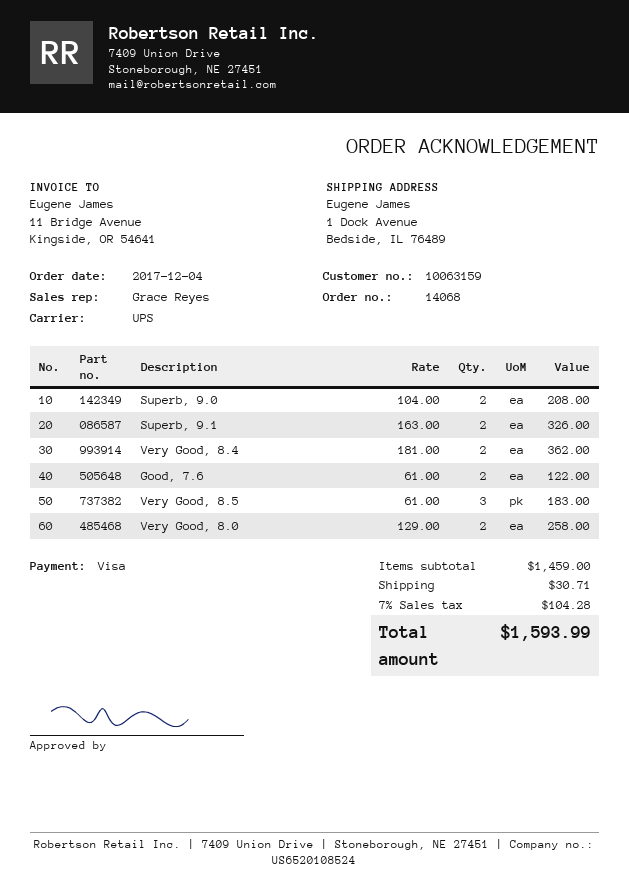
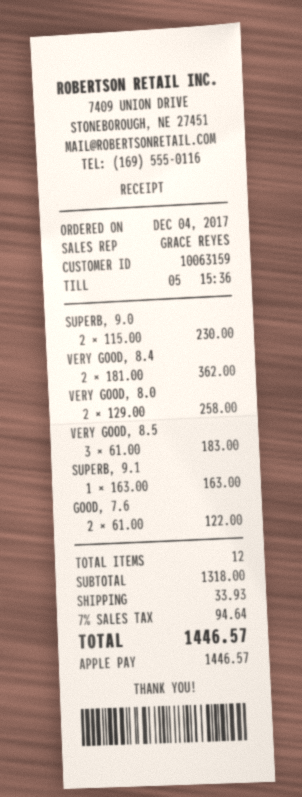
payment method: Visa -> Apple Pay
Superb, 9.0: 2 x 104.00 = 208.00 -> 2 x 115.00 = 230.00
Superb, 9.1: 2 x 163.00 = 326.00 -> 1 x 163.00 = 163.00
subtotal: 1459.00 -> 1318.00
shipping: 30.71 -> 33.93
tax: 7% = 104.28 -> 7% = 94.64
total: 1593.99 -> 1446.57

